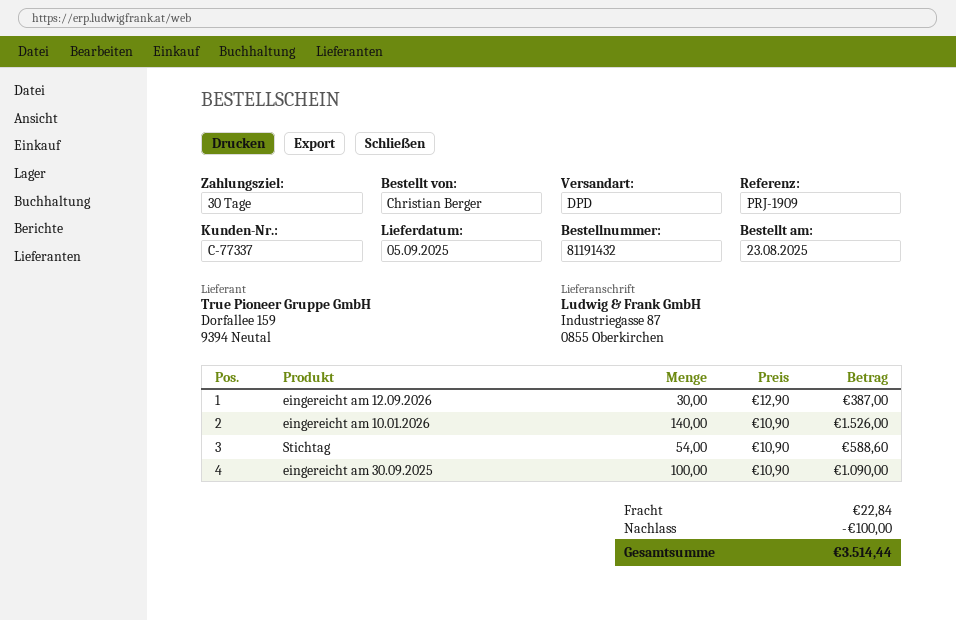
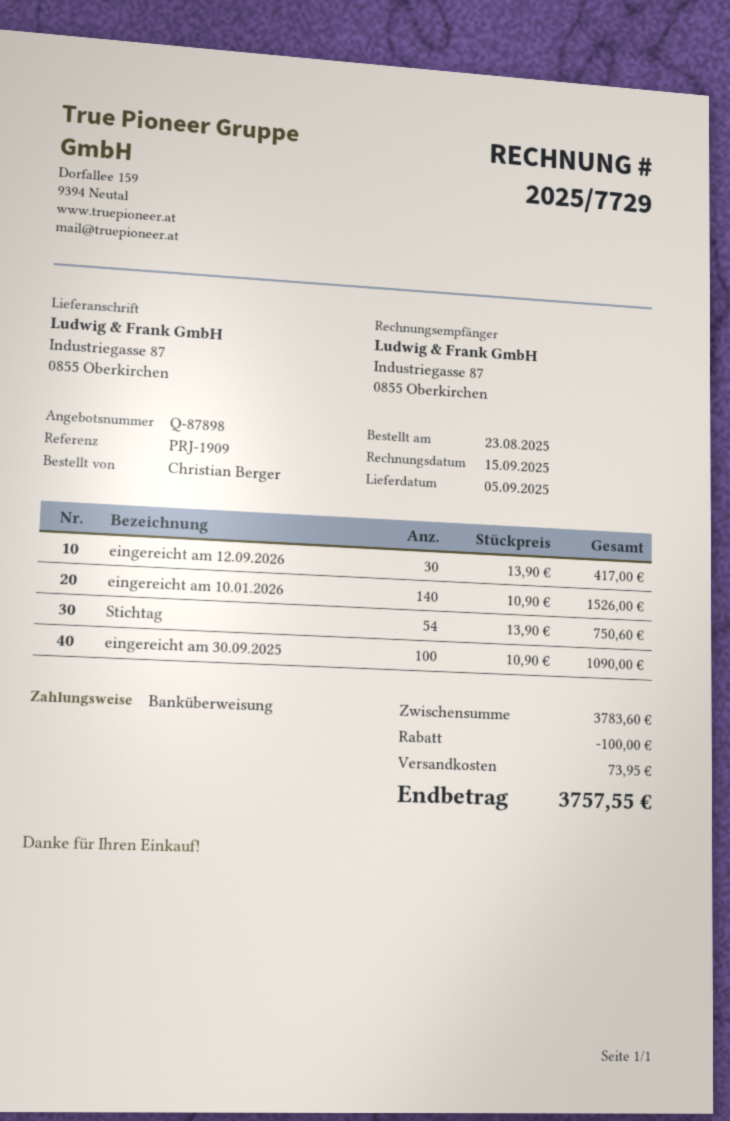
eingereicht am 12.09.2026: 30 x 12.90 = 387.00 -> 30 x 13.90 = 417.00
Stichtag: 54 x 10.90 = 588.60 -> 54 x 13.90 = 750.60
shipping: 22.84 -> 73.95
total: 3514.44 -> 3757.55

